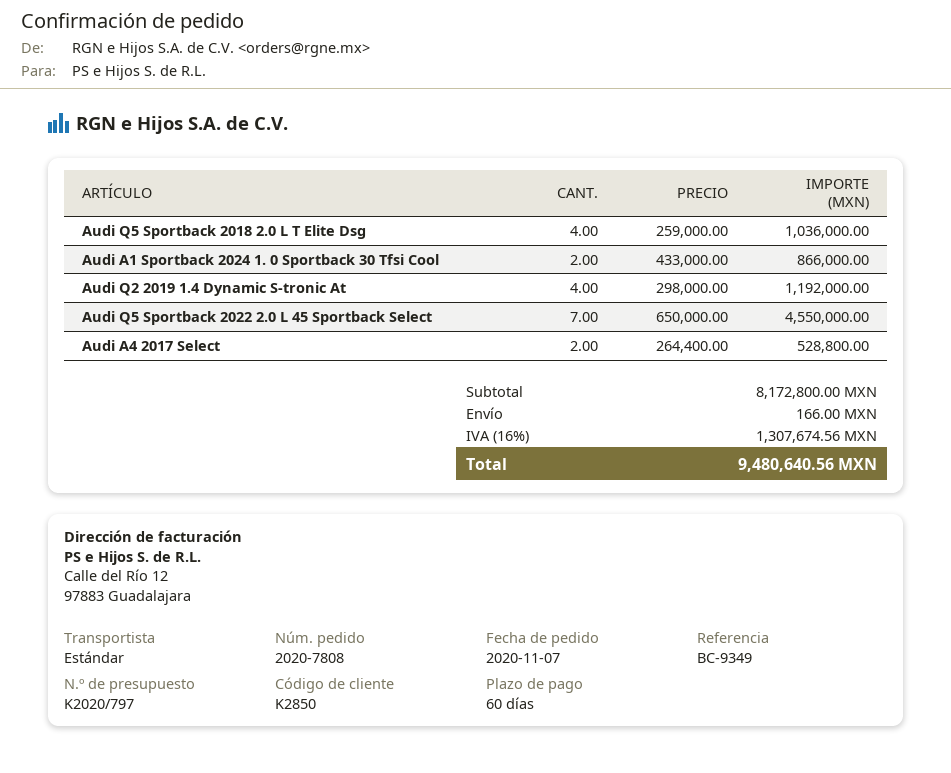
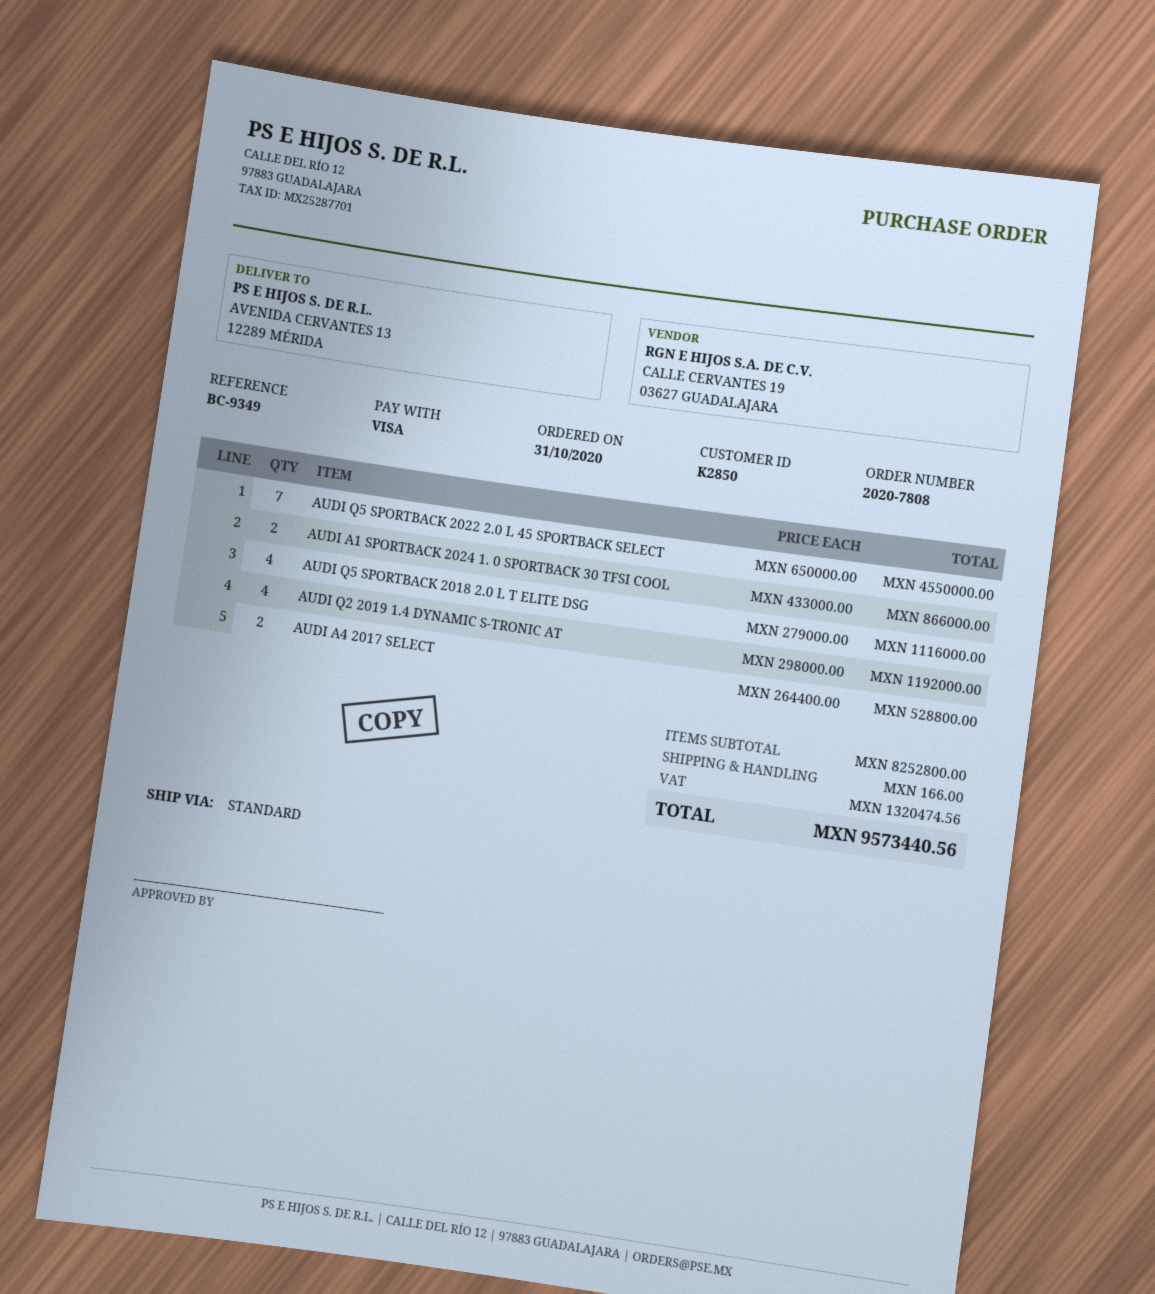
order date: 2020-11-07 -> 2020-10-31
Audi Q5 Sportback 2018 2.0 L T Elite Dsg: 4 x 259000.00 = 1036000.00 -> 4 x 279000.00 = 1116000.00
subtotal: 8172800.00 -> 8252800.00
tax: 1307674.56 -> 1320474.56
total: 9480640.56 -> 9573440.56

